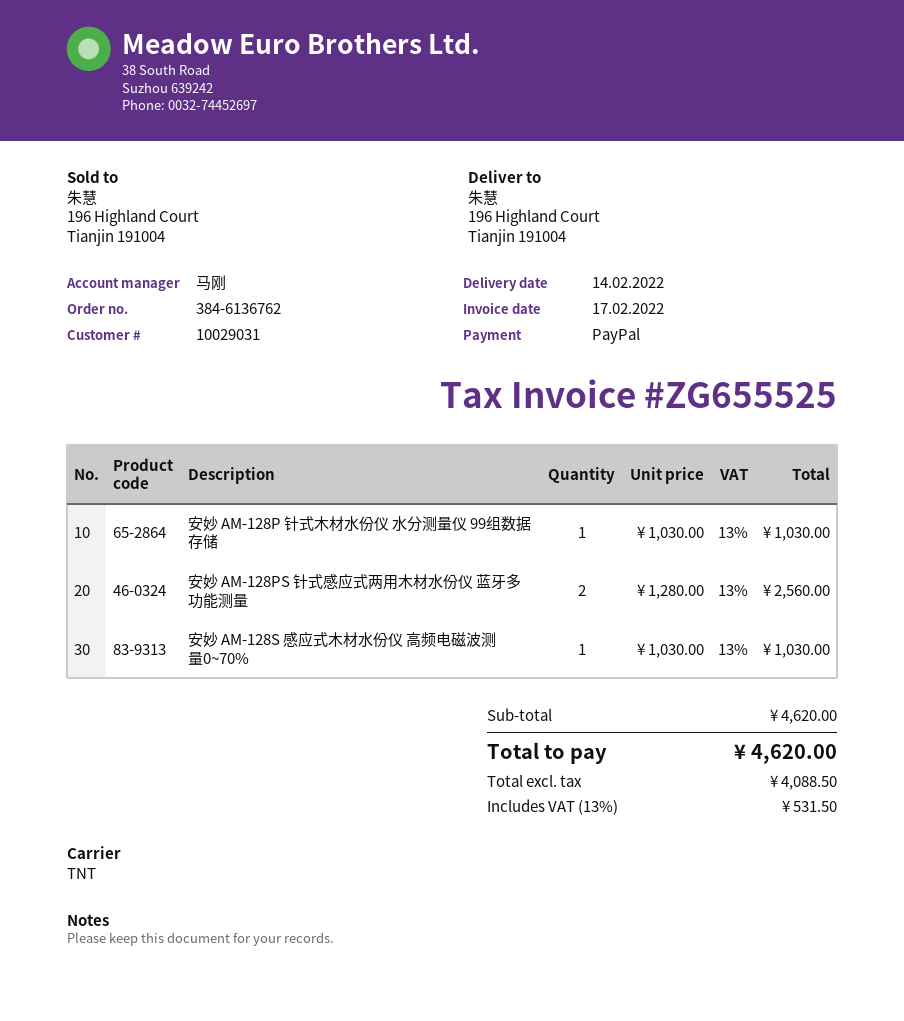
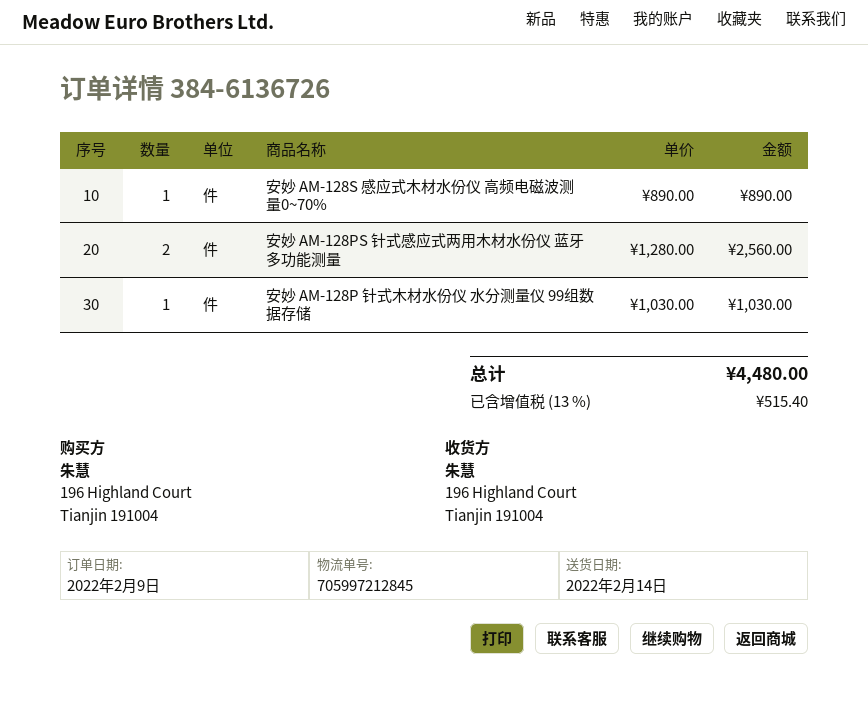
order number: 384-6136762 -> 384-6136726
安妙 AM-128S 感应式木材水份仪 高频电磁波测量0~70%: 1 x 1030.00 = 1030.00 -> 1 x 890.00 = 890.00
tax: 13% = 531.50 -> 13% = 515.40
total: 4620.00 -> 4480.00

